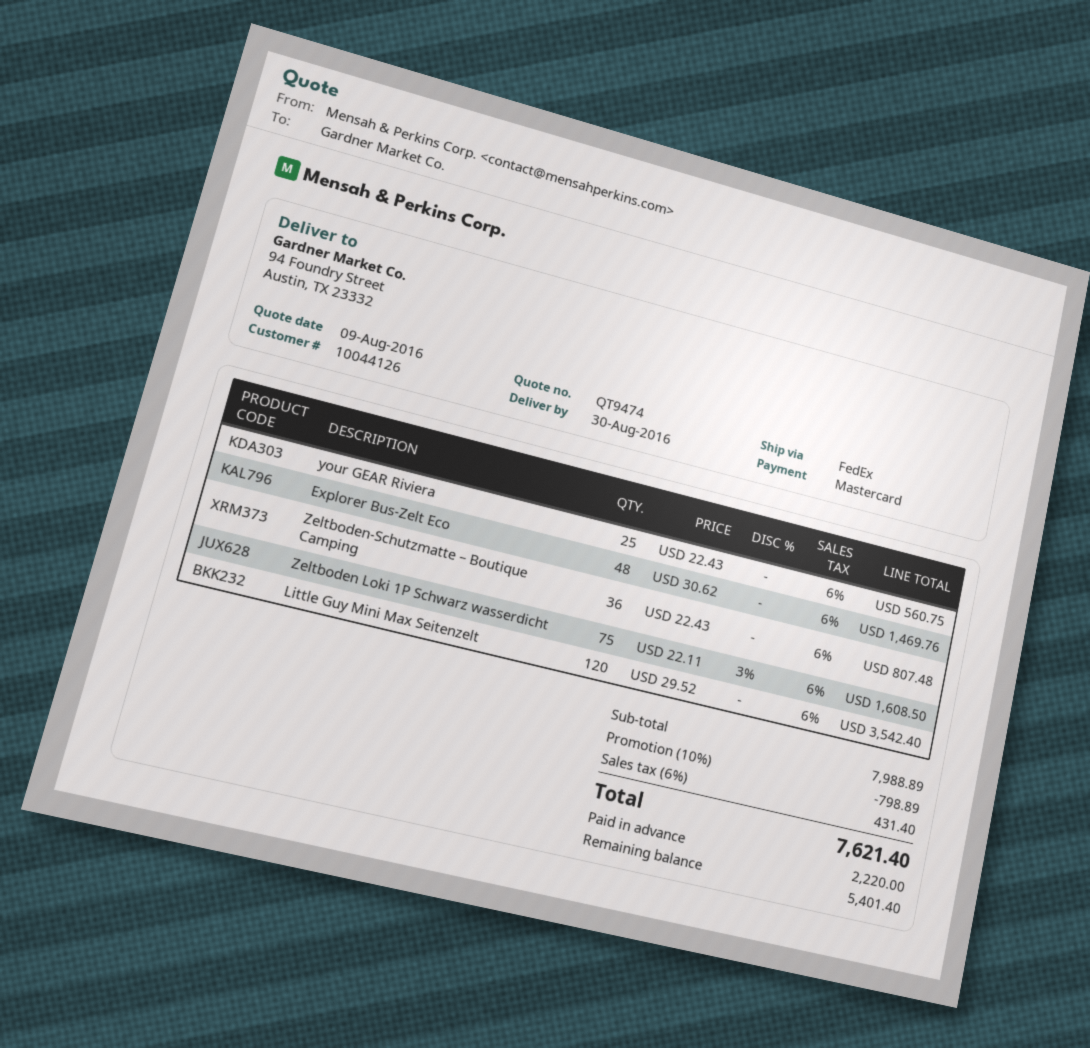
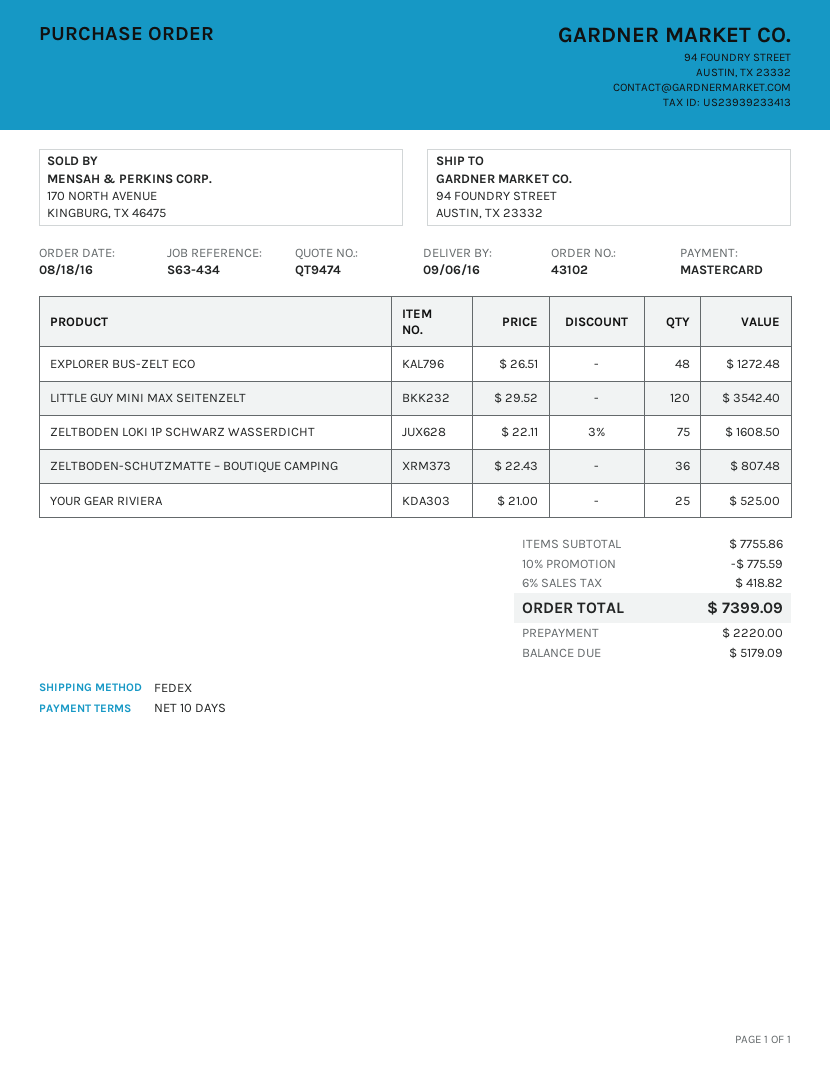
delivery date: 2016-08-30 -> 2016-09-06
your GEAR Riviera: 25 x 22.43 = 560.75 -> 25 x 21.00 = 525.00
Explorer Bus-Zelt Eco: 48 x 30.62 = 1469.76 -> 48 x 26.51 = 1272.48
subtotal: 7988.89 -> 7755.86
discount: 10% = 798.89 -> 10% = 775.59
tax: 6% = 431.40 -> 6% = 418.82
total: 7621.40 -> 7399.09
balance: 5401.40 -> 5179.09

